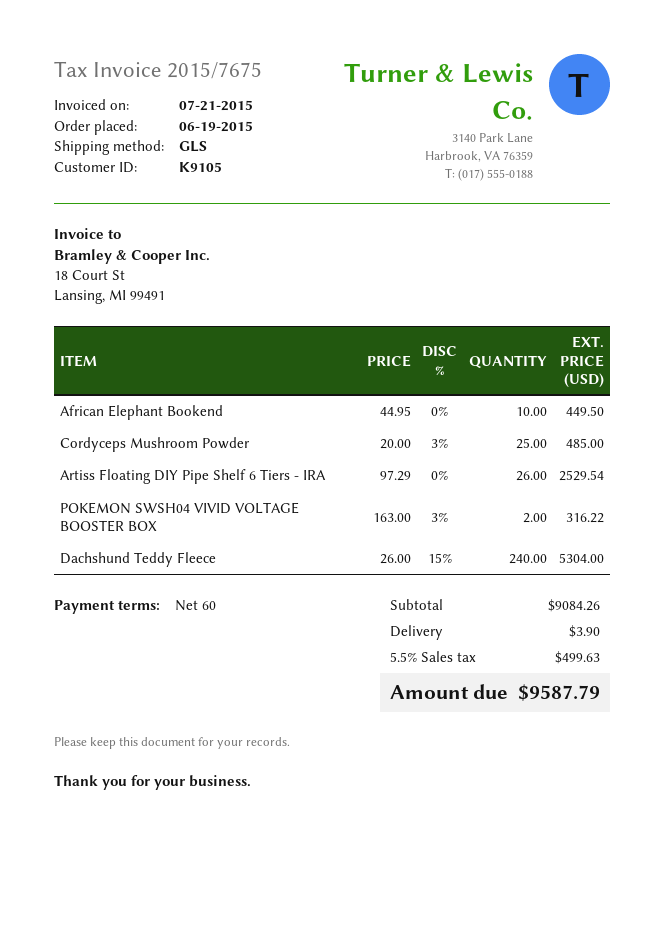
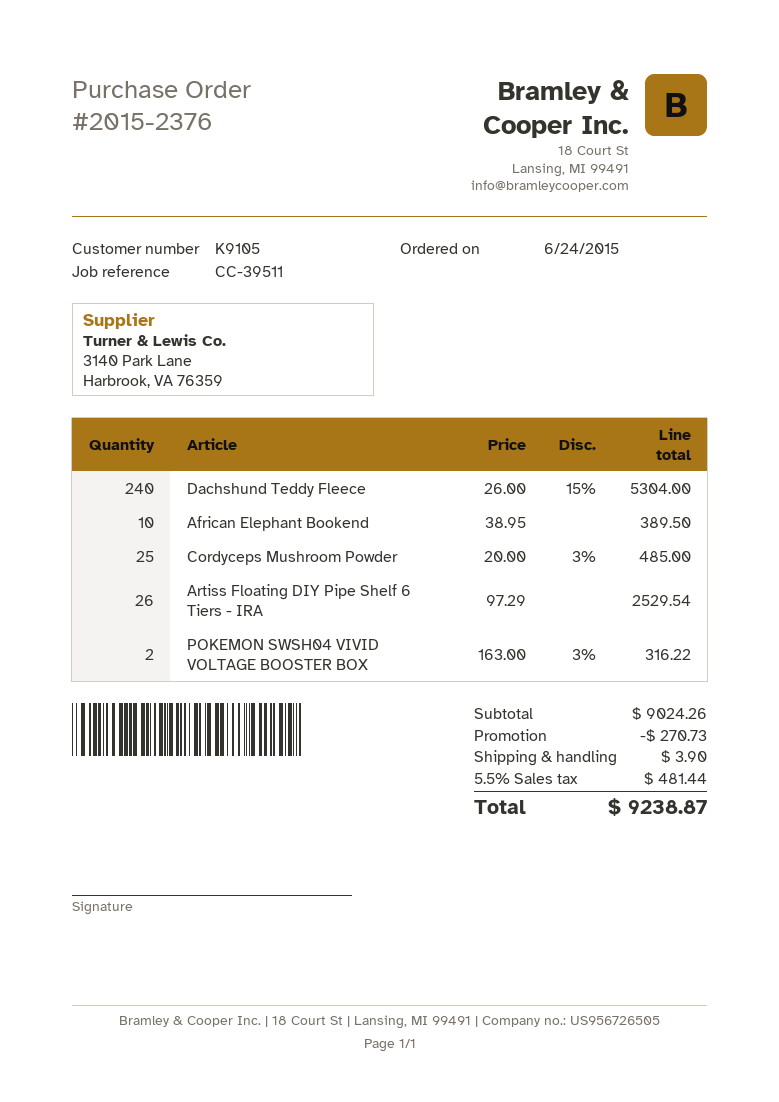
order date: 2015-06-19 -> 2015-06-24
African Elephant Bookend: 10 x 44.95 = 449.50 -> 10 x 38.95 = 389.50
subtotal: 9084.26 -> 9024.26
discount: none -> 270.73
tax: 5.5% = 499.63 -> 5.5% = 481.44
total: 9587.79 -> 9238.87

